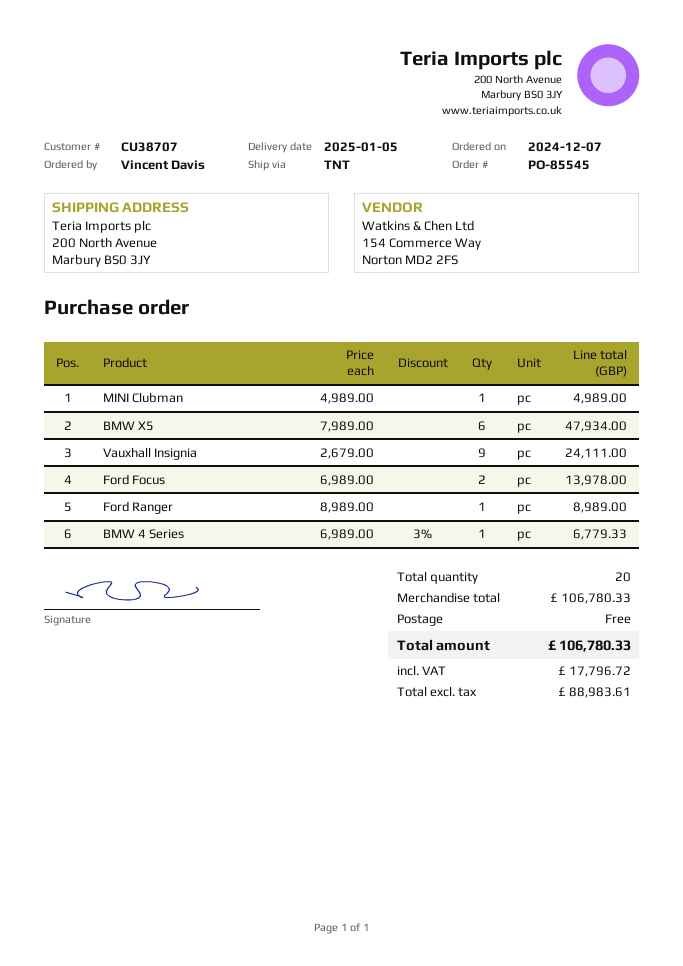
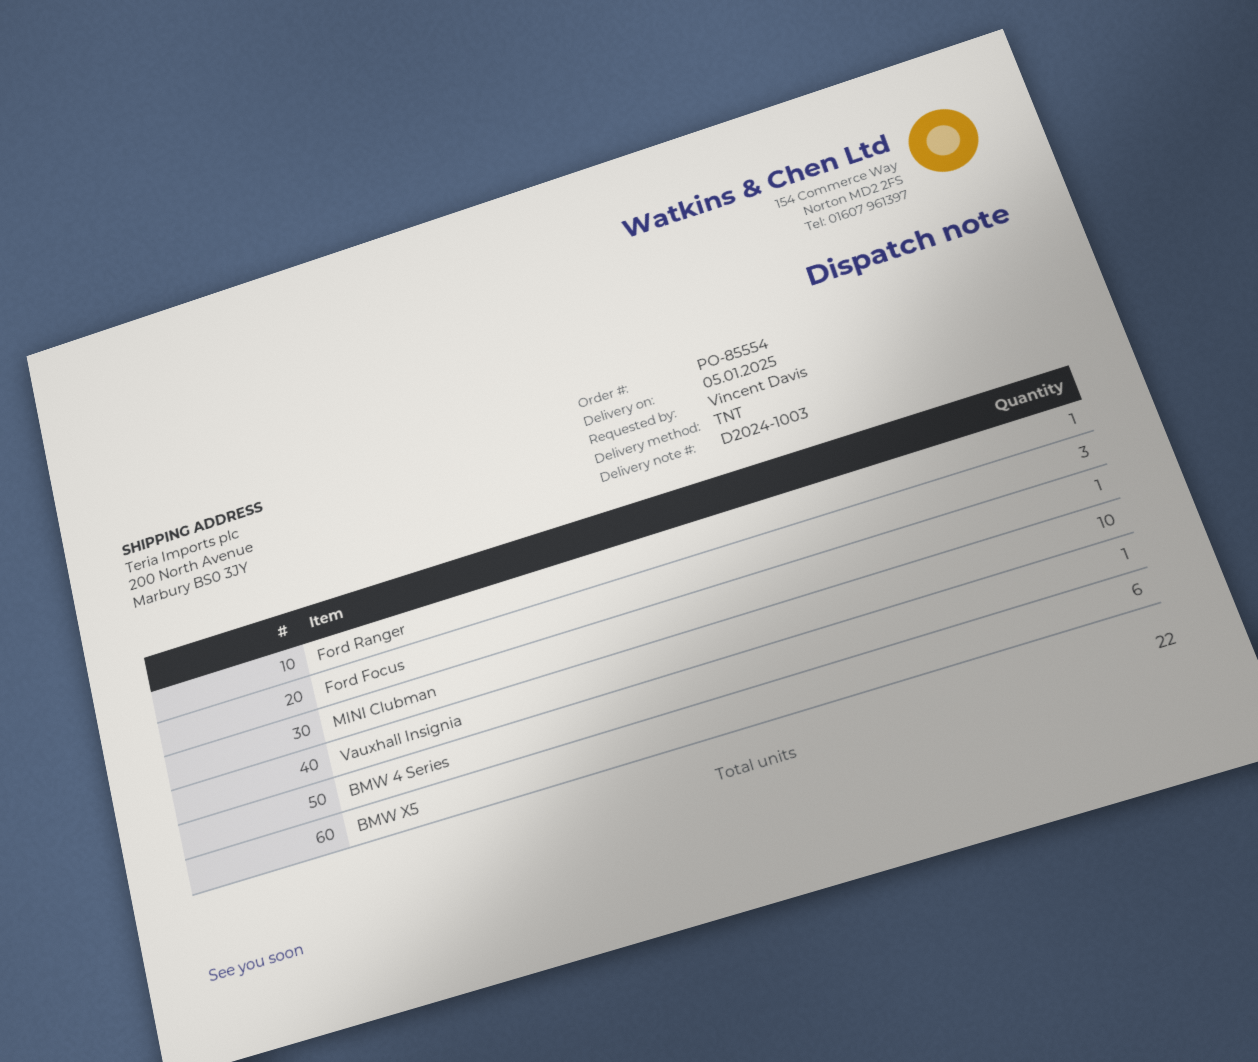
order number: PO-85545 -> PO-85554
Vauxhall Insignia: 9 -> 10
Ford Focus: 2 -> 3
total quantity: 20 -> 22

